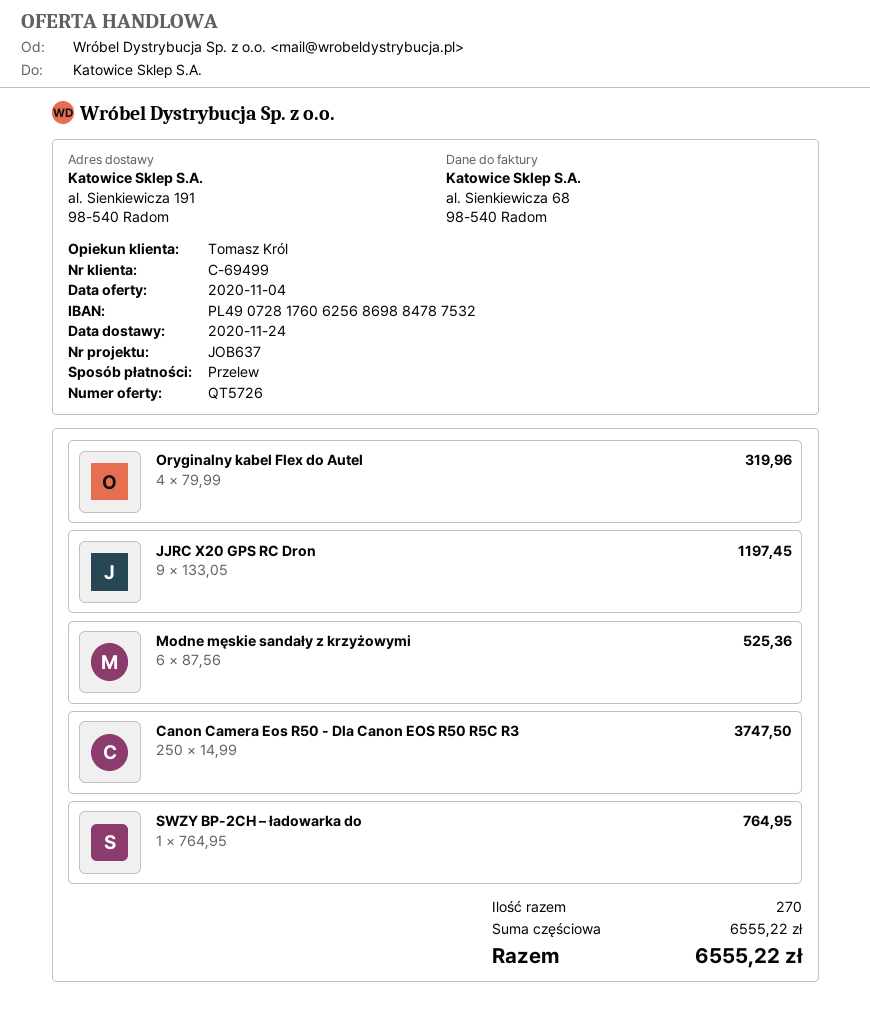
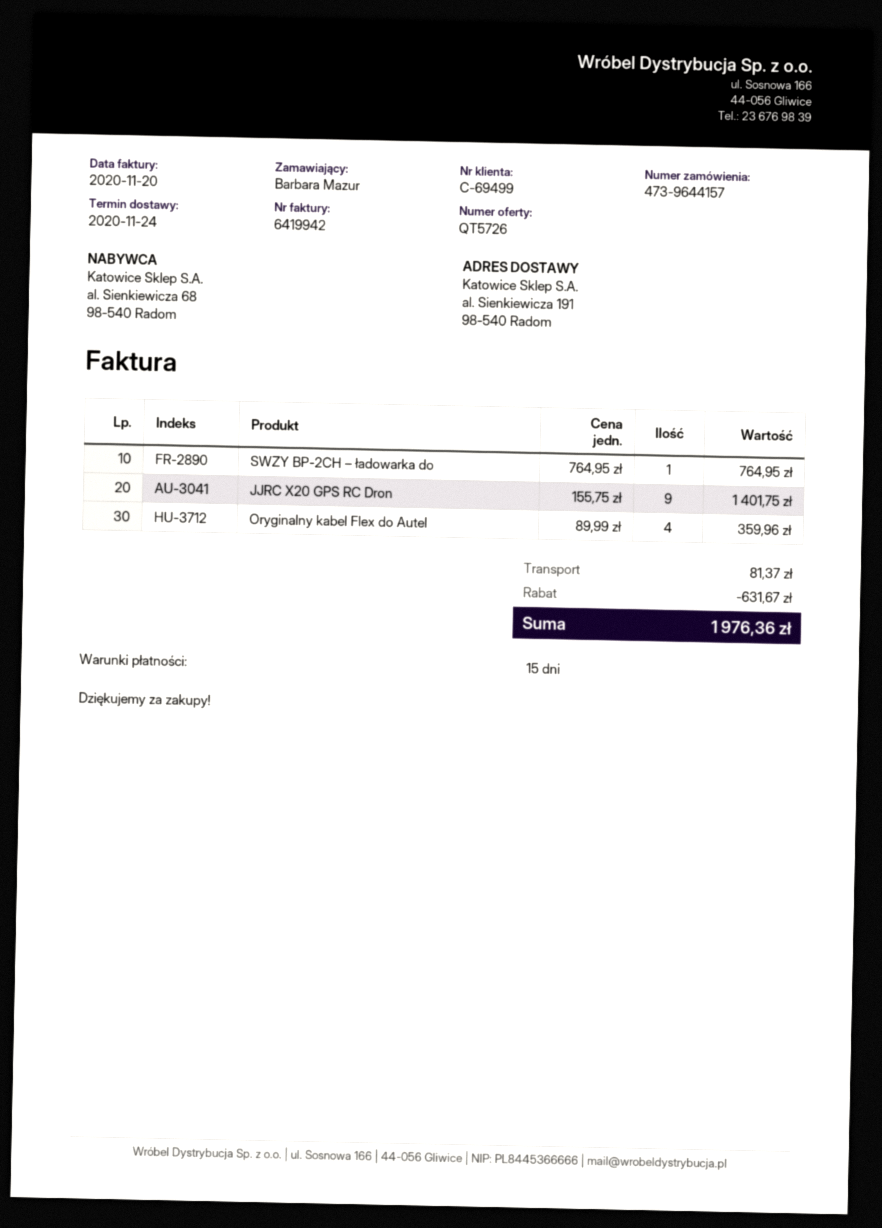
Oryginalny kabel Flex do Autel: 4 x 79.99 = 319.96 -> 4 x 89.99 = 359.96
JJRC X20 GPS RC Dron: 9 x 133.05 = 1197.45 -> 9 x 155.75 = 1401.75
Modne męskie sandały z krzyżowymi: 6 x 87.56 = 525.36 -> none
Canon Camera Eos R50 - Dla Canon EOS R50 R5C R3: 250 x 14.99 = 3747.50 -> none
discount: none -> 631.67
shipping: none -> 81.37
total: 6555.22 -> 1976.36

